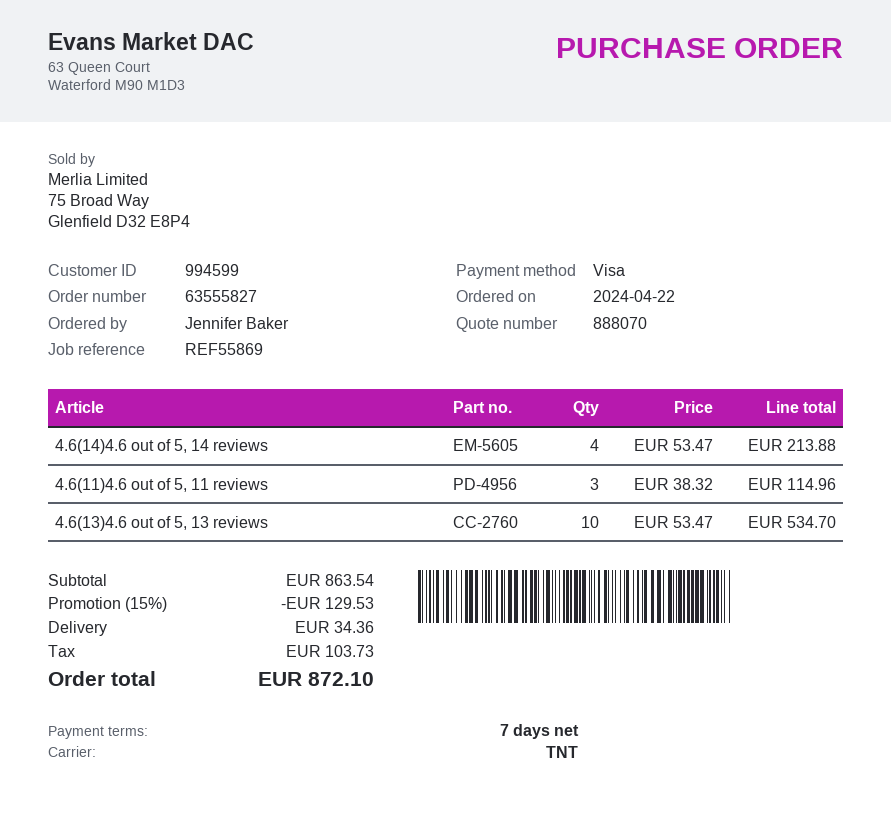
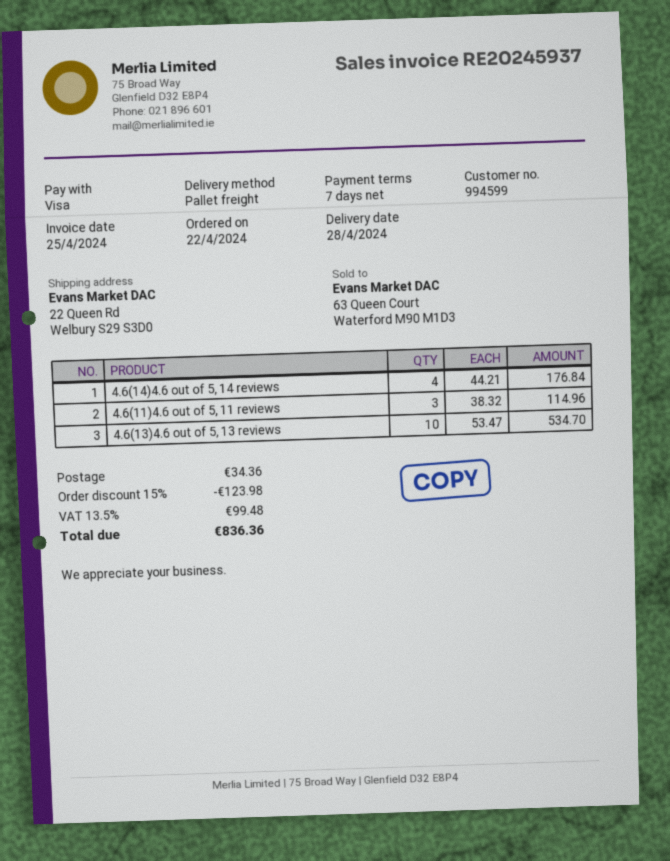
shipping method: TNT -> pallet freight
4.6(14)4.6 out of 5, 14 reviews: 4 x 53.47 = 213.88 -> 4 x 44.21 = 176.84
discount: 15% = 129.53 -> 15% = 123.98
tax: 103.73 -> 99.48
total: 872.10 -> 836.36

